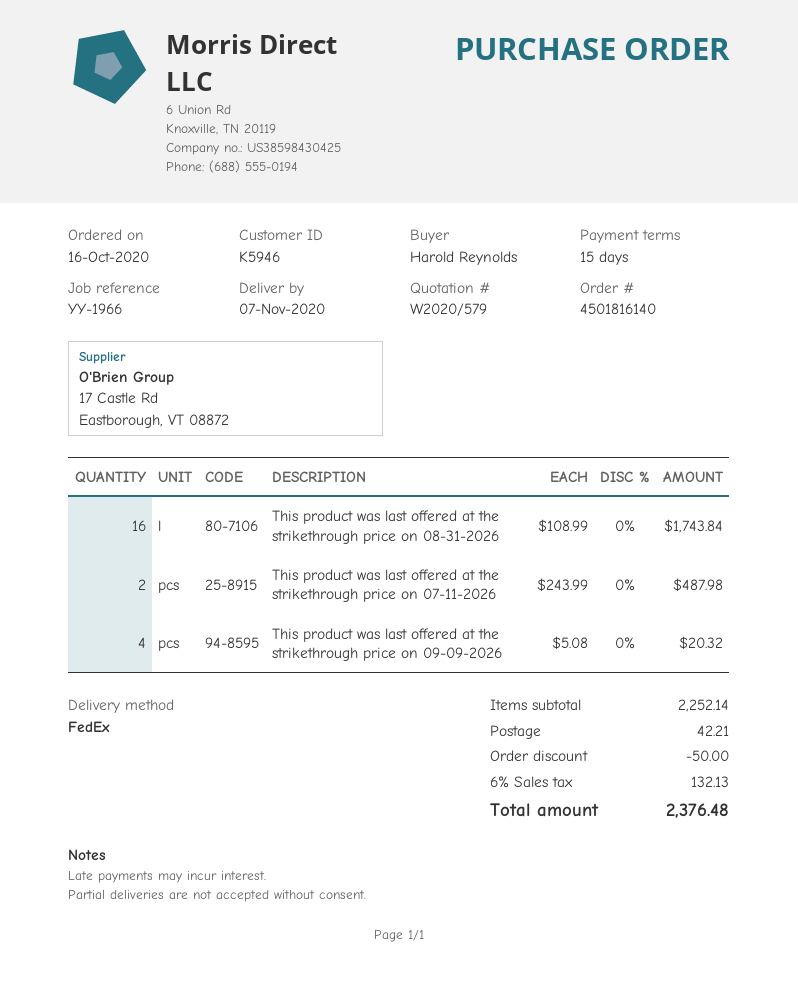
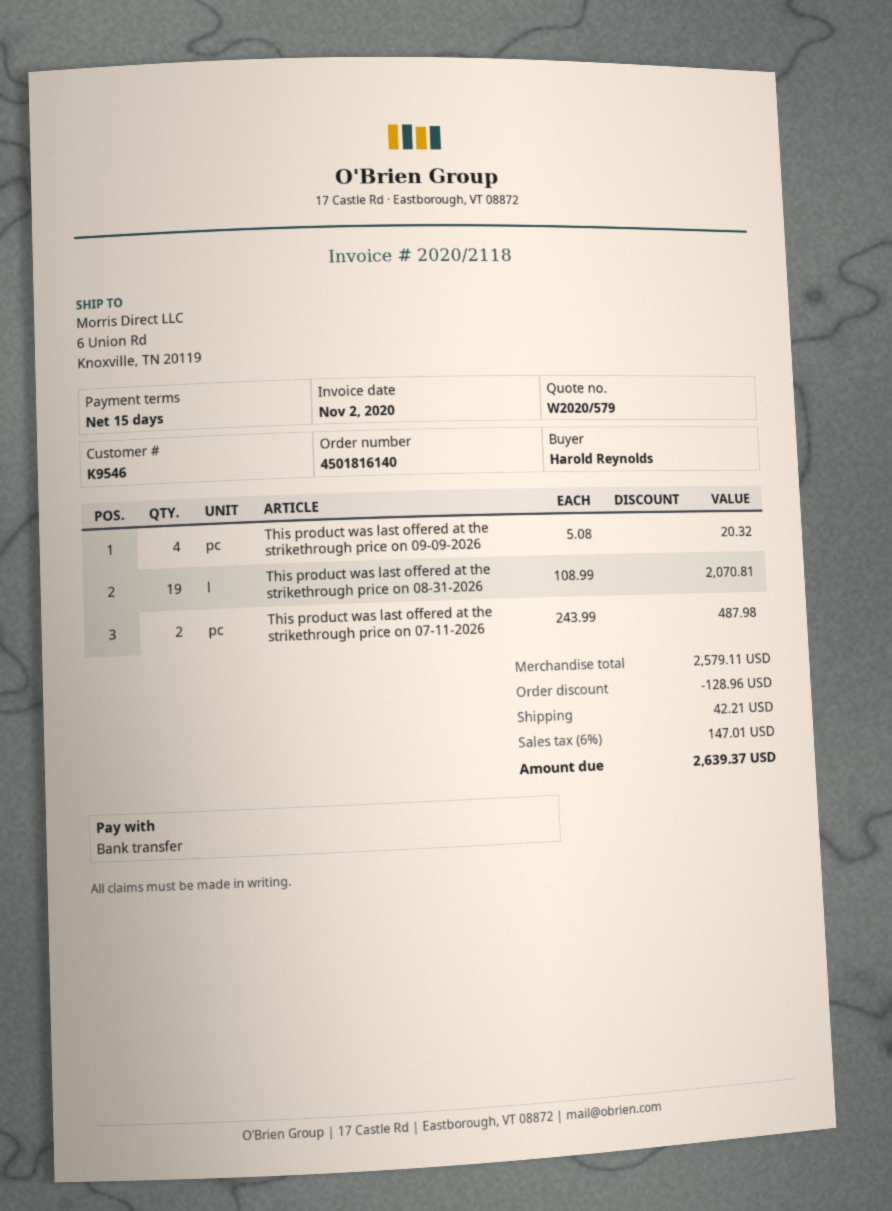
customer number: K5946 -> K9546
This product was last offered at the strikethrough price on 08-31-2026: 16 x 108.99 = 1743.84 -> 19 x 108.99 = 2070.81
subtotal: 2252.14 -> 2579.11
discount: 50.00 -> 128.96
tax: 6% = 132.13 -> 6% = 147.01
total: 2376.48 -> 2639.37

